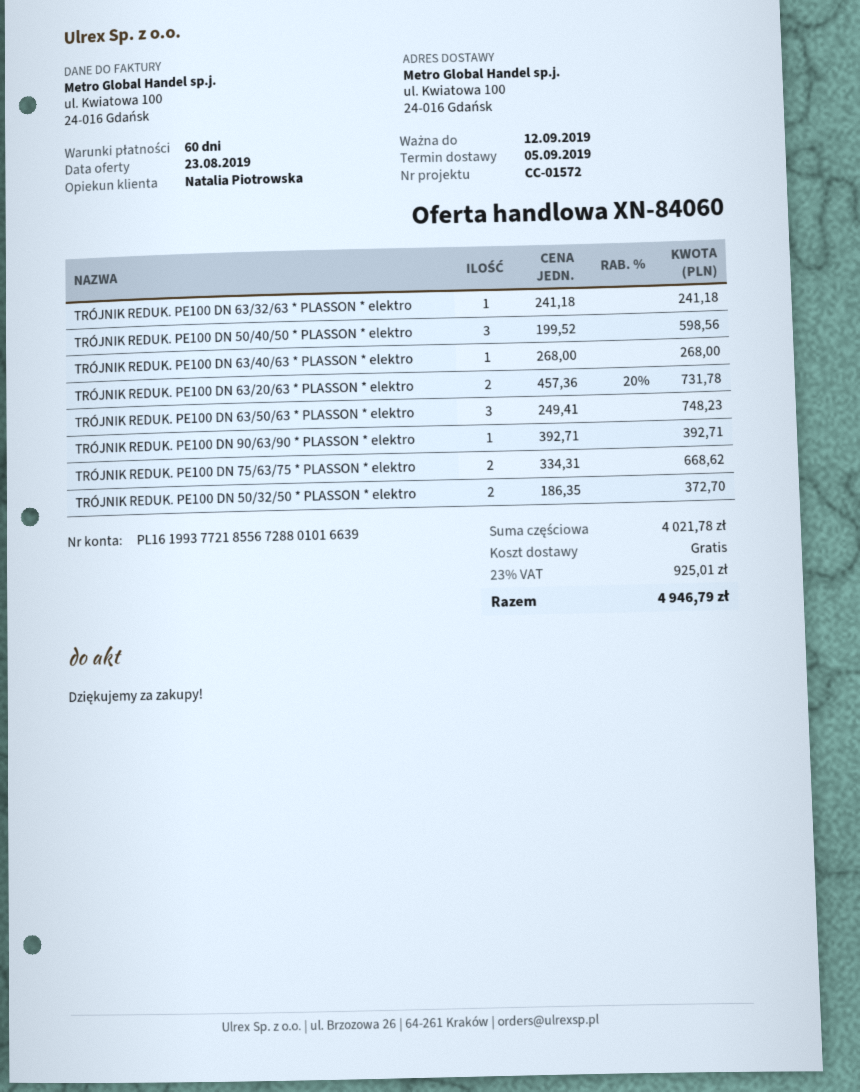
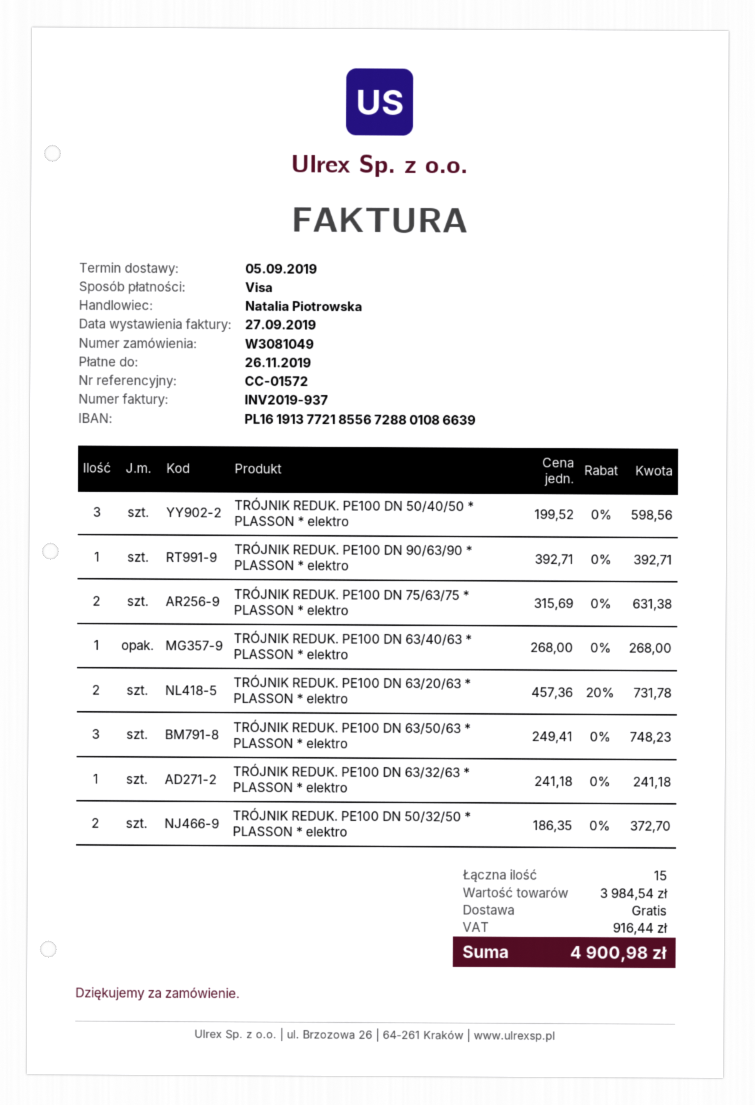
bank account: PL16199377218556728801016639 -> PL16191377218556728801086639
TRÓJNIK REDUK. PE100 DN 75/63/75 * PLASSON * elektro: 2 x 334.31 = 668.62 -> 2 x 315.69 = 631.38
subtotal: 4021.78 -> 3984.54
tax: 925.01 -> 916.44
total: 4946.79 -> 4900.98

